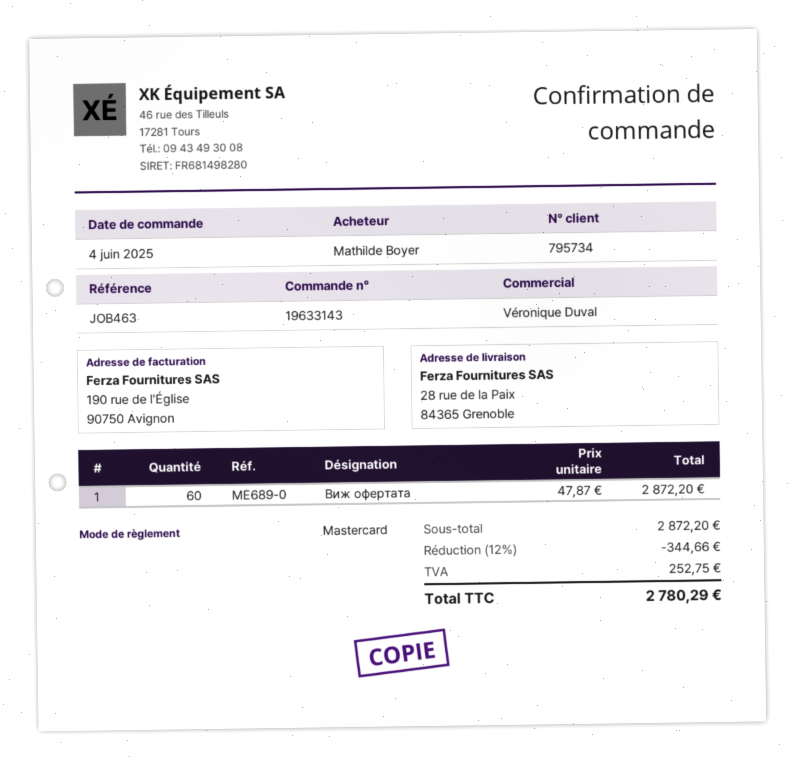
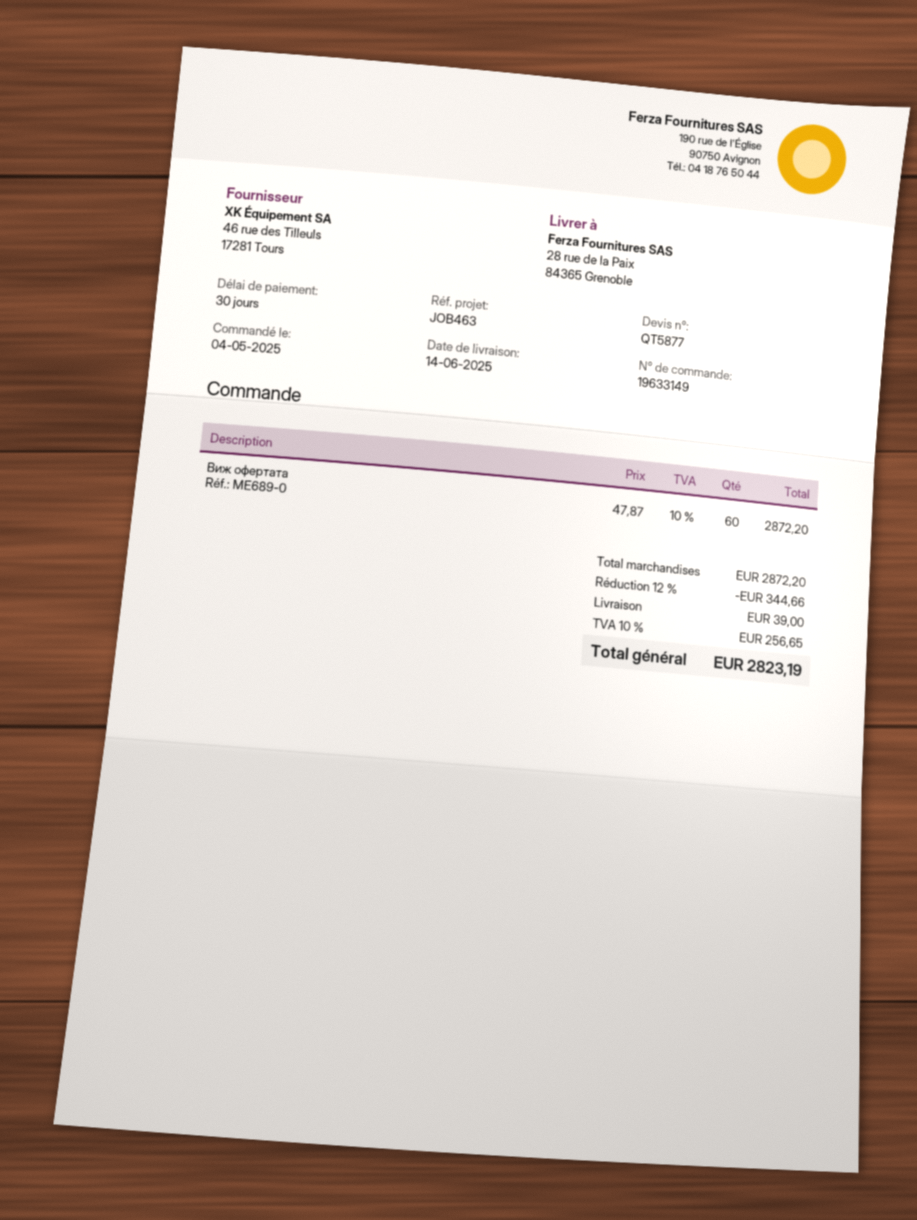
order number: 19633143 -> 19633149
order date: 2025-06-04 -> 2025-05-04
shipping: none -> 39.00
tax: 252.75 -> 256.65
total: 2780.29 -> 2823.19

